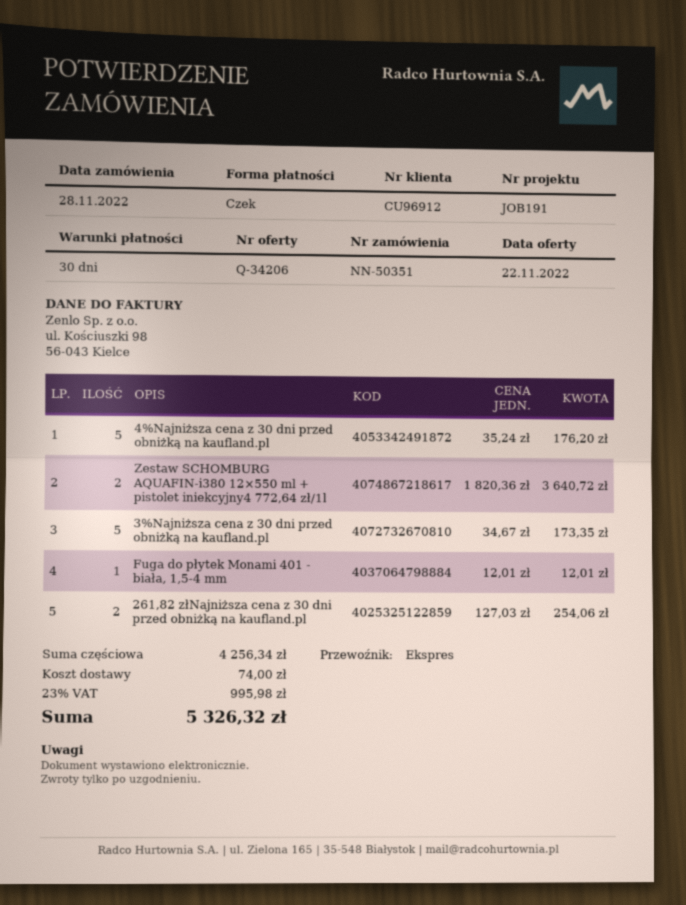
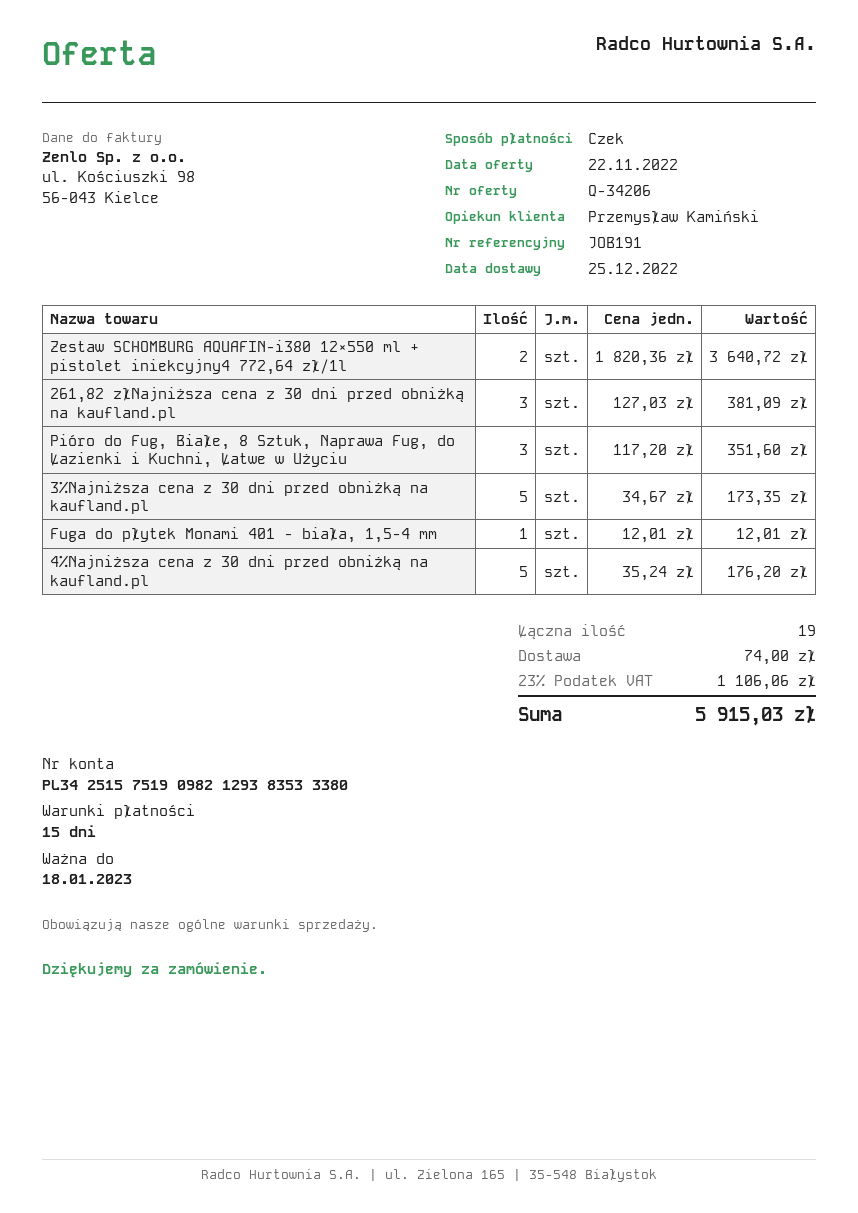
payment terms: 30 days -> 15 days
261,82 złNajniższa cena z 30 dni przed obniżką na kaufland.pl: 2 x 127.03 = 254.06 -> 3 x 127.03 = 381.09
Pióro do Fug, Białe, 8 Sztuk, Naprawa Fug, do Łazienki i Kuchni, Łatwe w Użyciu: none -> 3 x 117.20 = 351.60
tax: 23% = 995.98 -> 23% = 1106.06
total: 5326.32 -> 5915.03

